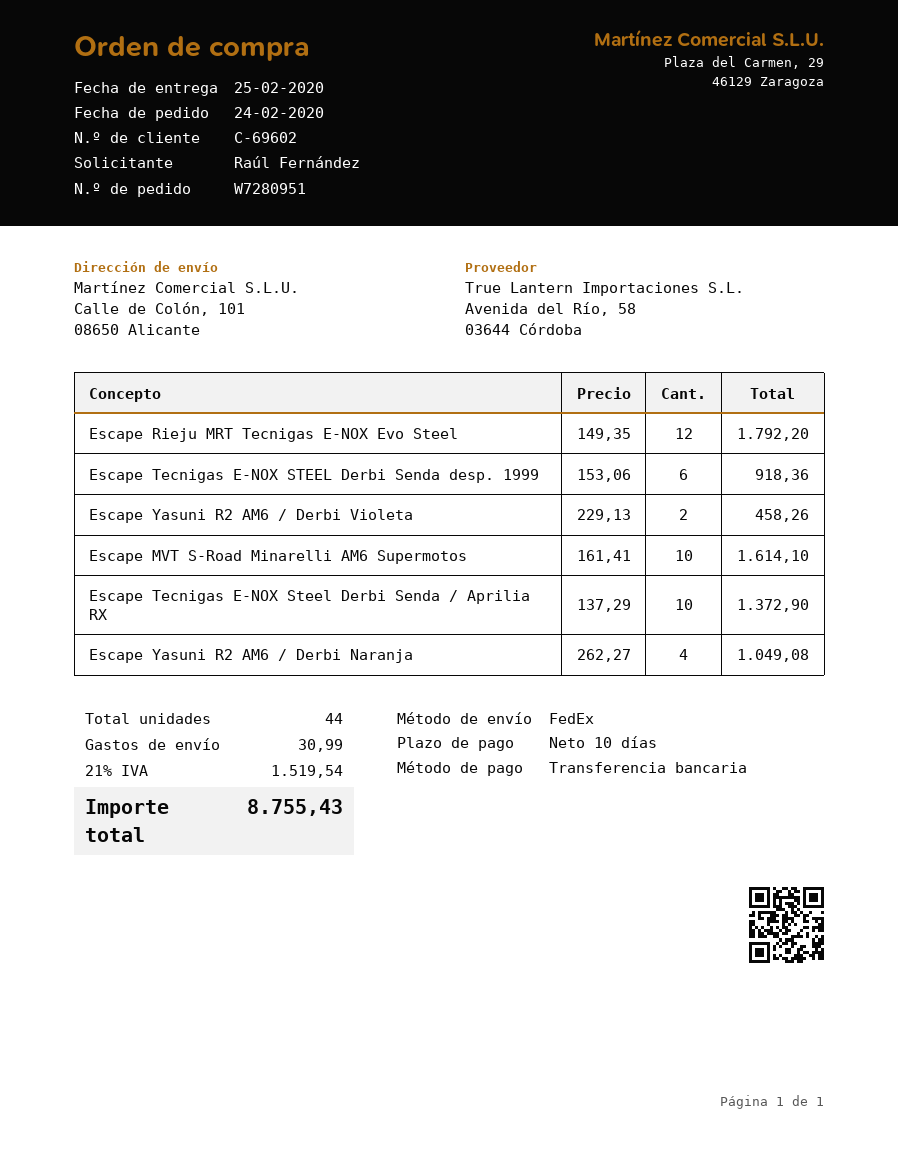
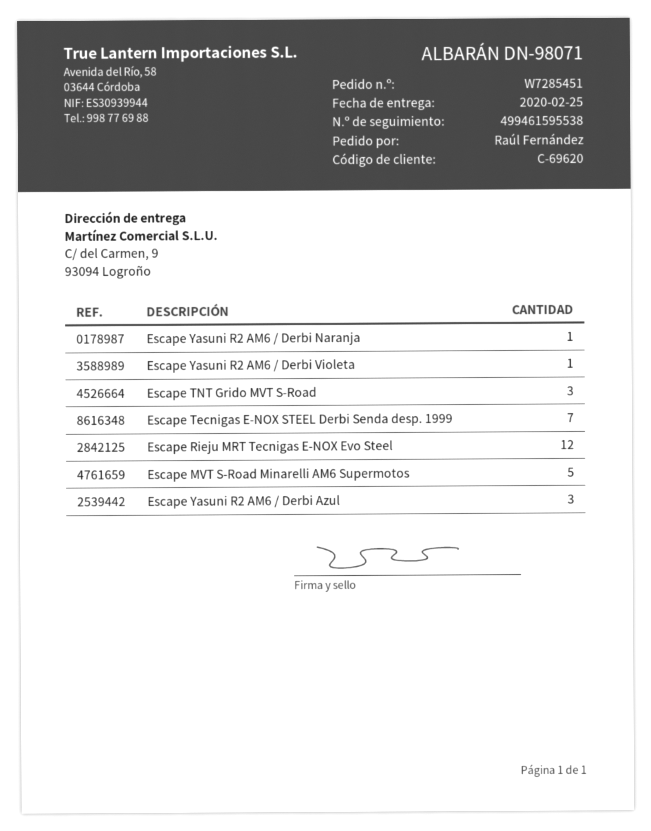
order number: W7280951 -> W7285451
customer number: C-69602 -> C-69620
ship to: Calle de Colón, 101, 08650 Alicante -> C/ del Carmen, 9, 93094 Logroño
Escape Tecnigas E-NOX STEEL Derbi Senda desp. 1999: 6 -> 7
Escape Yasuni R2 AM6 / Derbi Violeta: 2 -> 1
Escape MVT S-Road Minarelli AM6 Supermotos: 10 -> 5
Escape Tecnigas E-NOX Steel Derbi Senda / Aprilia RX: 10 -> none
Escape Yasuni R2 AM6 / Derbi Naranja: 4 -> 1
Escape TNT Grido MVT S-Road: none -> 3
Escape Yasuni R2 AM6 / Derbi Azul: none -> 3

